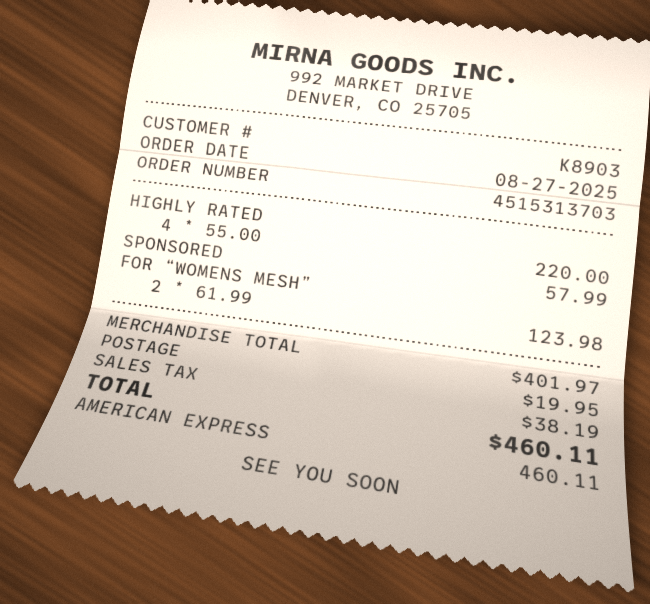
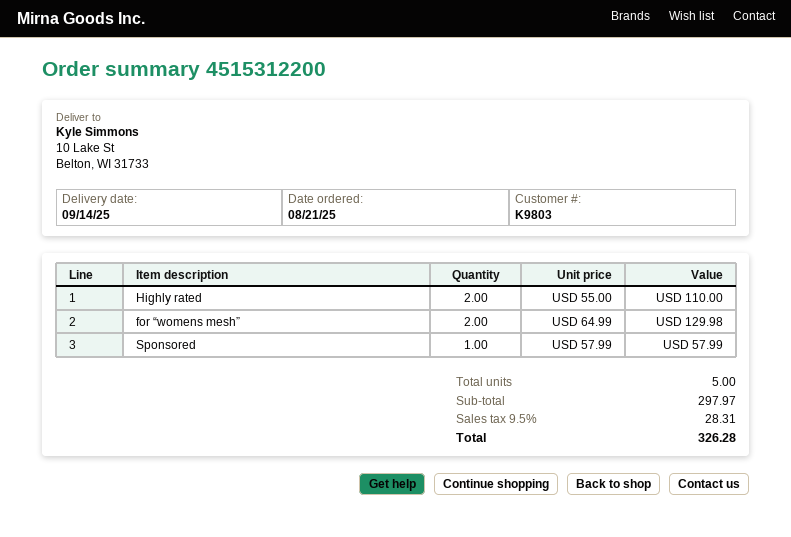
order number: 4515313703 -> 4515312200
order date: 2025-08-27 -> 2025-08-21
customer number: K8903 -> K9803
HIGHLY RATED: 4 x 55.00 = 220.00 -> 2 x 55.00 = 110.00
FOR “WOMENS MESH”: 2 x 61.99 = 123.98 -> 2 x 64.99 = 129.98
subtotal: 401.97 -> 297.97
shipping: 19.95 -> none
tax: 38.19 -> 28.31
total: 460.11 -> 326.28

